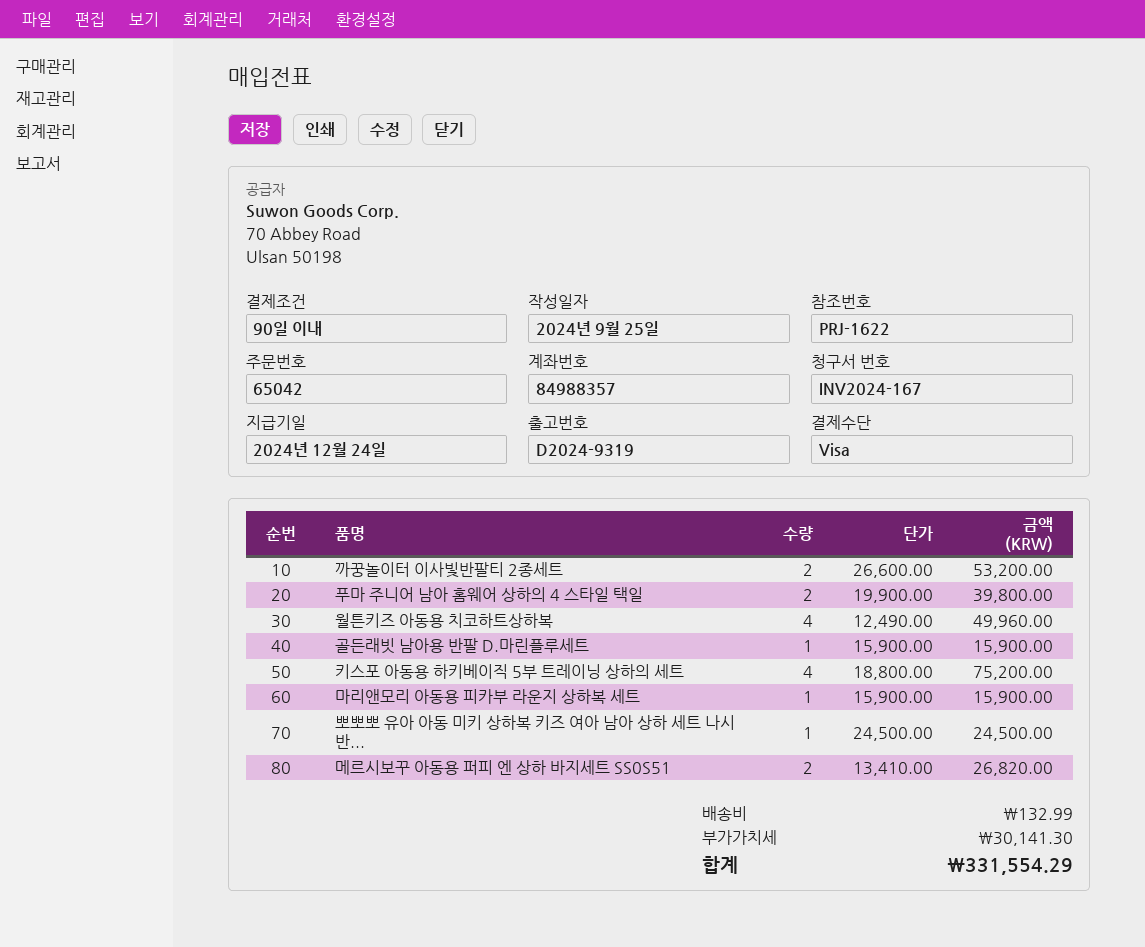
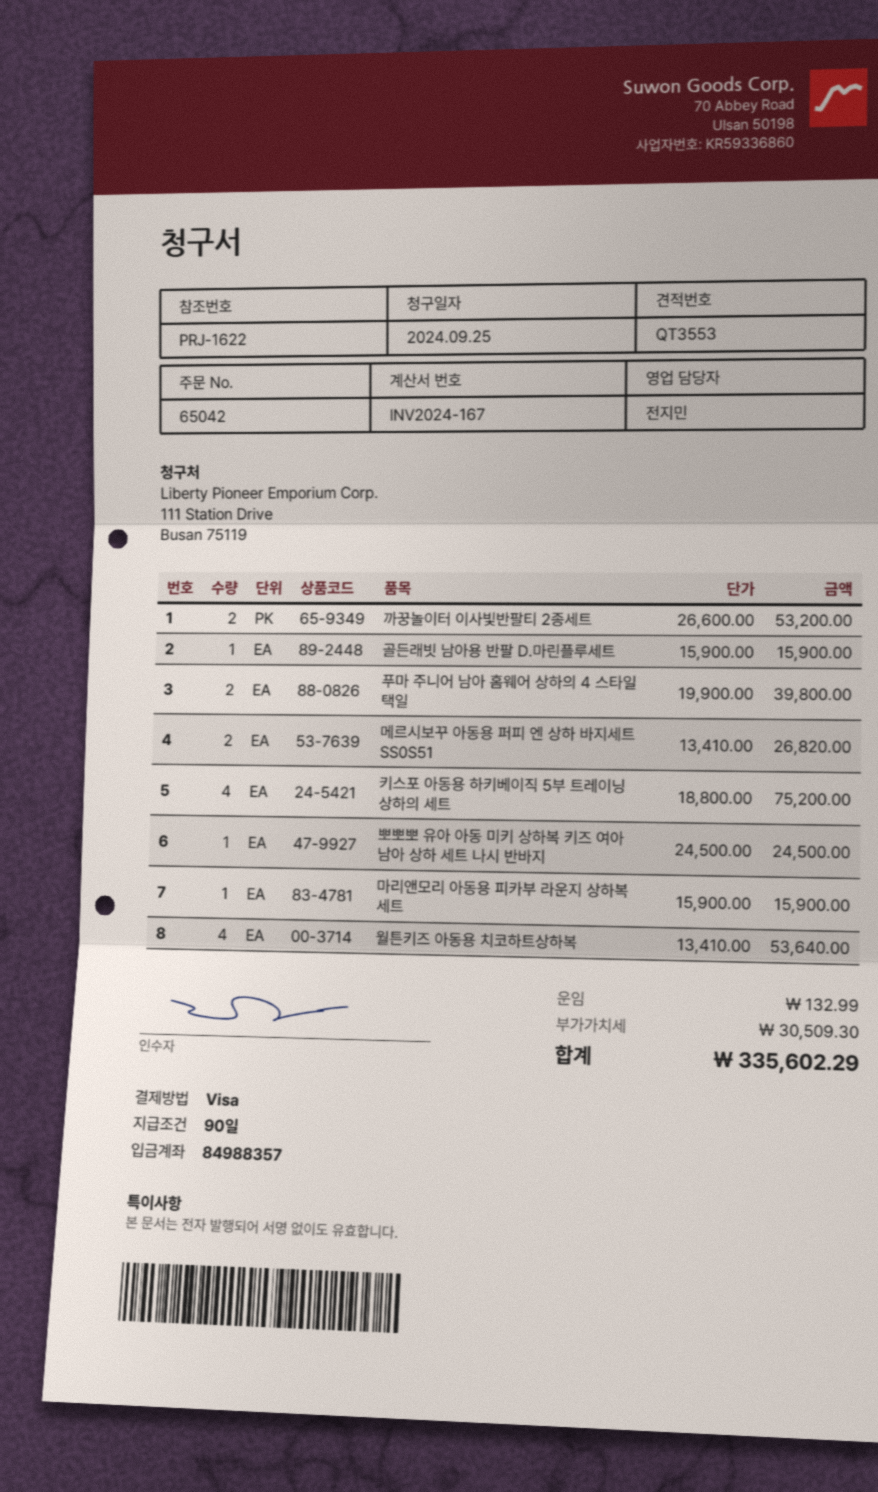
월튼키즈 아동용 치코하트상하복: 4 x 12490.00 = 49960.00 -> 4 x 13410.00 = 53640.00
tax: 30141.30 -> 30509.30
total: 331554.29 -> 335602.29

